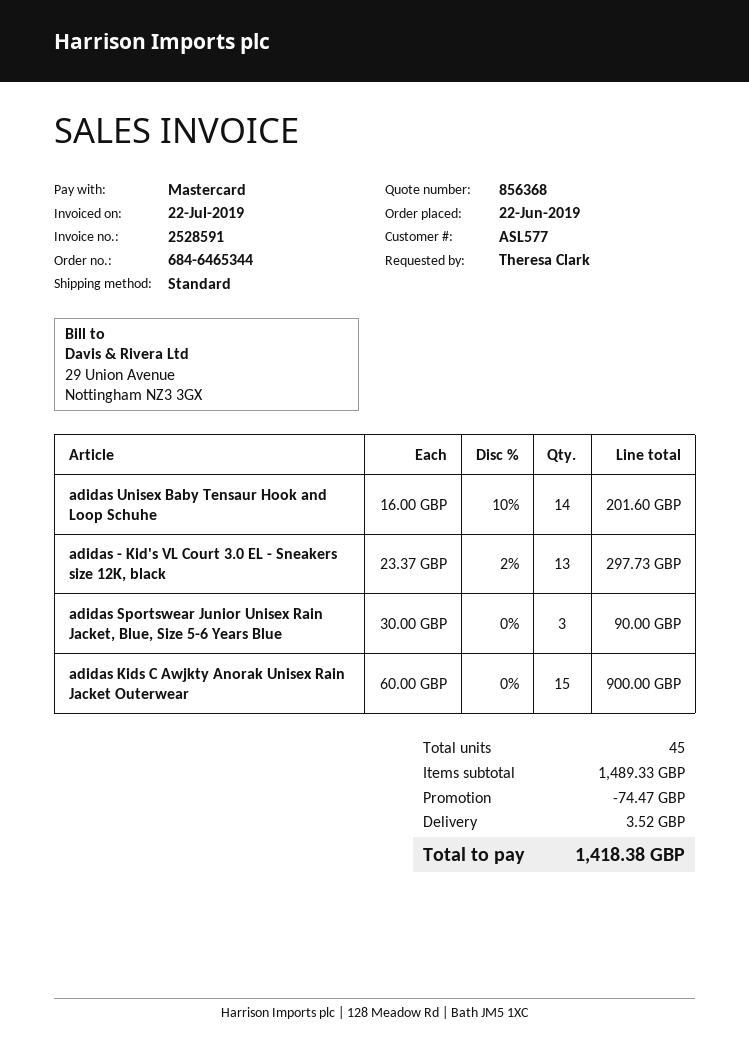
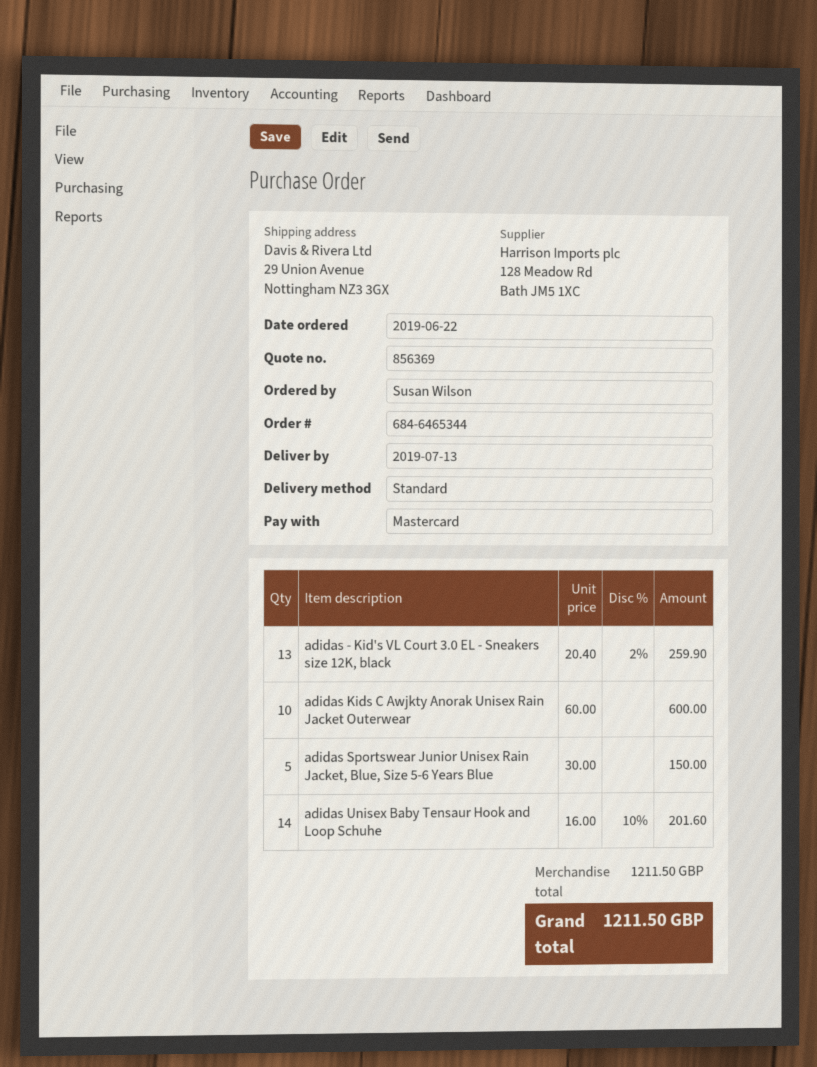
quote number: 856368 -> 856369
ordered by: Theresa Clark -> Susan Wilson
adidas - Kid's VL Court 3.0 EL - Sneakers size 12K, black: 13 x 23.37 - 2% = 297.73 -> 13 x 20.40 - 2% = 259.90
adidas Sportswear Junior Unisex Rain Jacket, Blue, Size 5-6 Years Blue: 3 x 30.00 = 90.00 -> 5 x 30.00 = 150.00
adidas Kids C Awjkty Anorak Unisex Rain Jacket Outerwear: 15 x 60.00 = 900.00 -> 10 x 60.00 = 600.00
subtotal: 1489.33 -> 1211.50
discount: 74.47 -> none
shipping: 3.52 -> none
total: 1418.38 -> 1211.50

